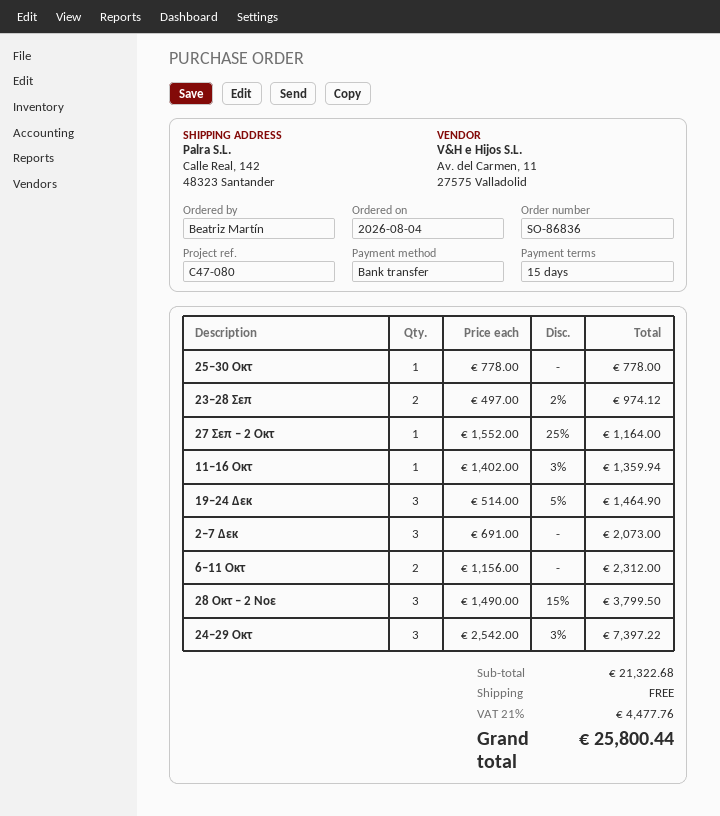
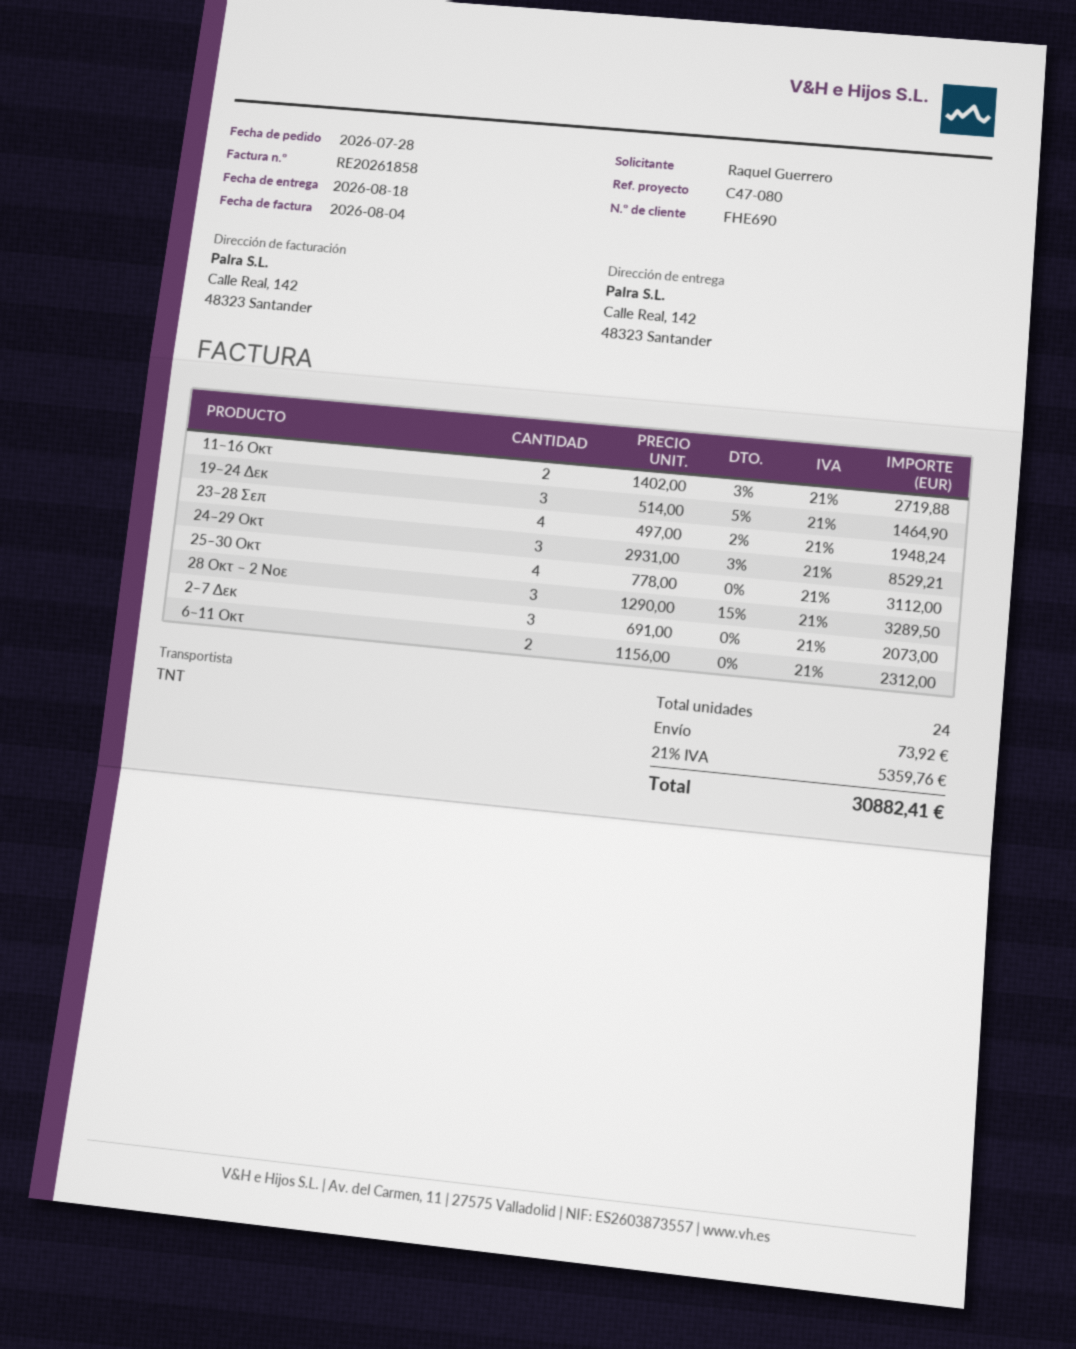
order date: 2026-08-04 -> 2026-07-28
ordered by: Beatriz Martín -> Raquel Guerrero
25–30 Οκτ: 1 x 778.00 = 778.00 -> 4 x 778.00 = 3112.00
23–28 Σεπ: 2 x 497.00 - 2% = 974.12 -> 4 x 497.00 - 2% = 1948.24
27 Σεπ – 2 Οκτ: 1 x 1552.00 - 25% = 1164.00 -> none
11–16 Οκτ: 1 x 1402.00 - 3% = 1359.94 -> 2 x 1402.00 - 3% = 2719.88
28 Οκτ – 2 Νοε: 3 x 1490.00 - 15% = 3799.50 -> 3 x 1290.00 - 15% = 3289.50
24–29 Οκτ: 3 x 2542.00 - 3% = 7397.22 -> 3 x 2931.00 - 3% = 8529.21
shipping: 0.00 -> 73.92
tax: 21% = 4477.76 -> 21% = 5359.76
total: 25800.44 -> 30882.41

